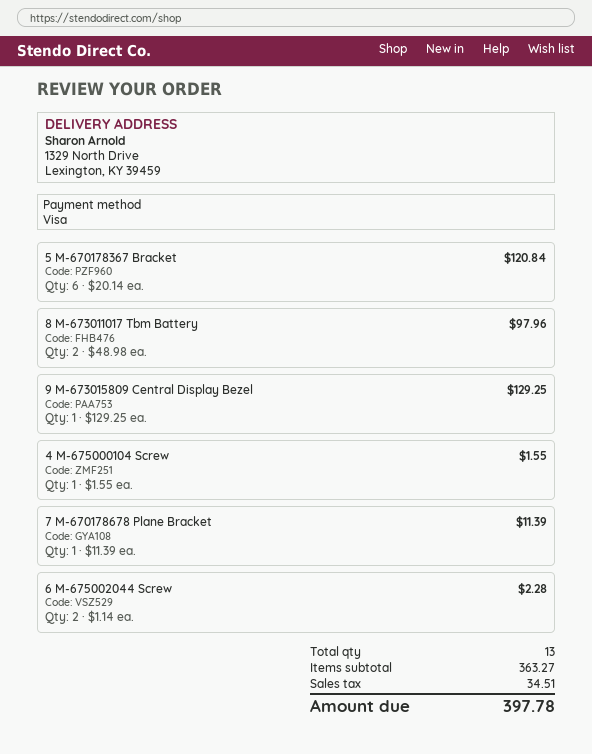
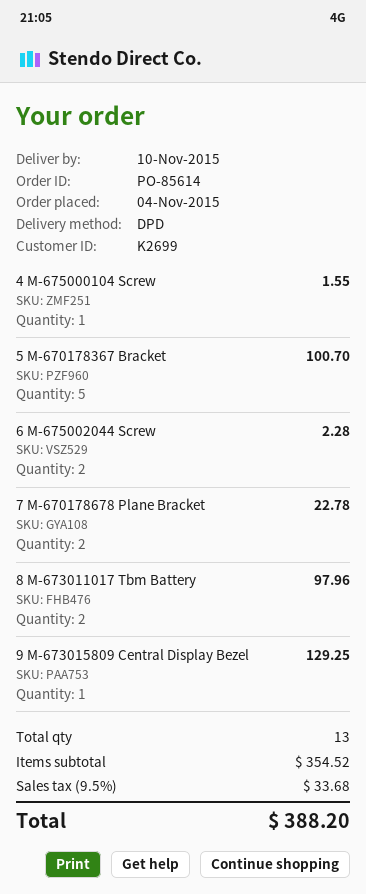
5 M-670178367 Bracket: 6 for 120.84 -> 5 for 100.70
7 M-670178678 Plane Bracket: 1 for 11.39 -> 2 for 22.78
subtotal: 363.27 -> 354.52
tax: 34.51 -> 33.68
total: 397.78 -> 388.20

